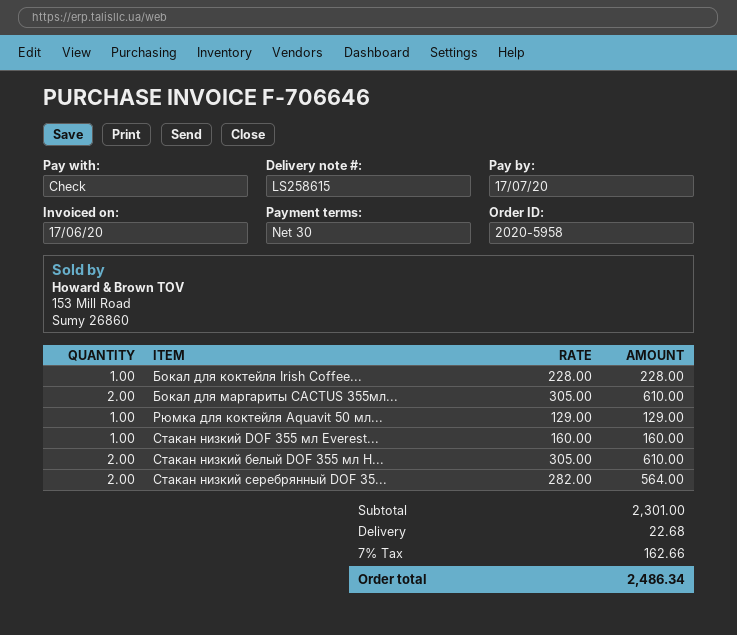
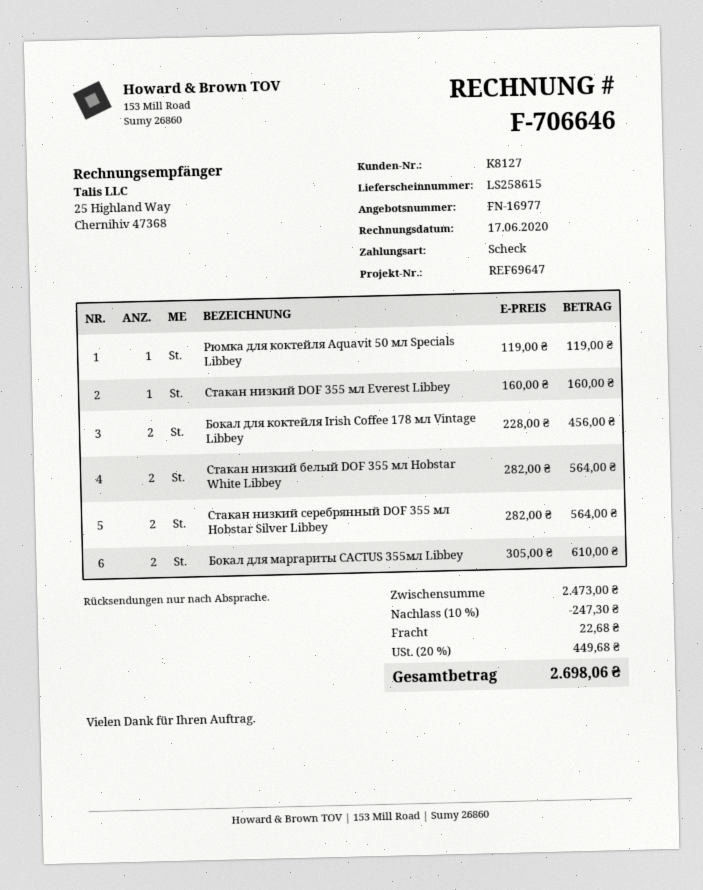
Бокал для коктейля Irish Coffee...: 1 x 228.00 = 228.00 -> 2 x 228.00 = 456.00
Рюмка для коктейля Aquavit 50 мл...: 1 x 129.00 = 129.00 -> 1 x 119.00 = 119.00
Стакан низкий белый DOF 355 мл H...: 2 x 305.00 = 610.00 -> 2 x 282.00 = 564.00
subtotal: 2301.00 -> 2473.00
discount: none -> 10% = 247.30
tax: 7% = 162.66 -> 20% = 449.68
total: 2486.34 -> 2698.06

